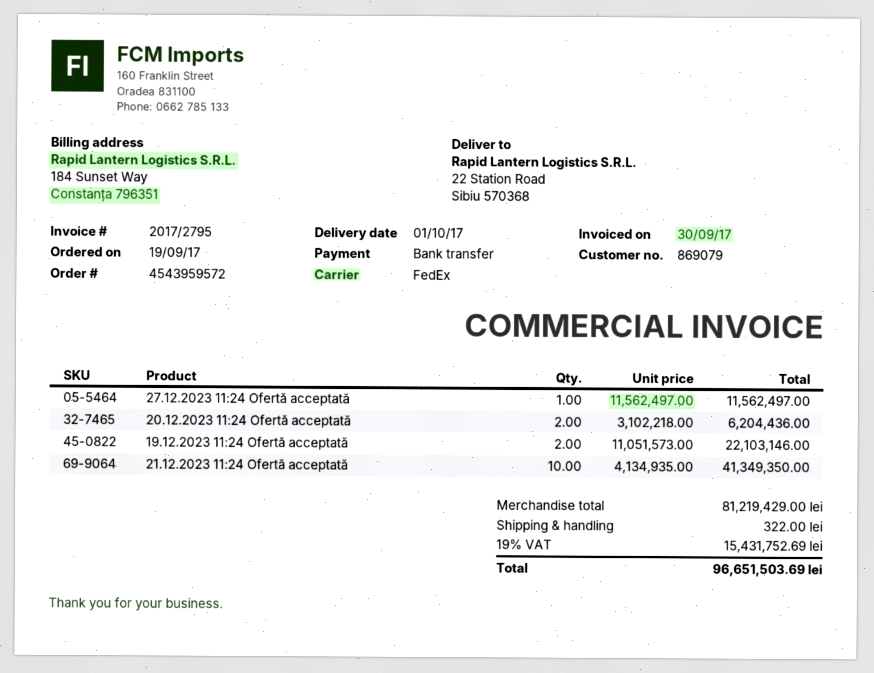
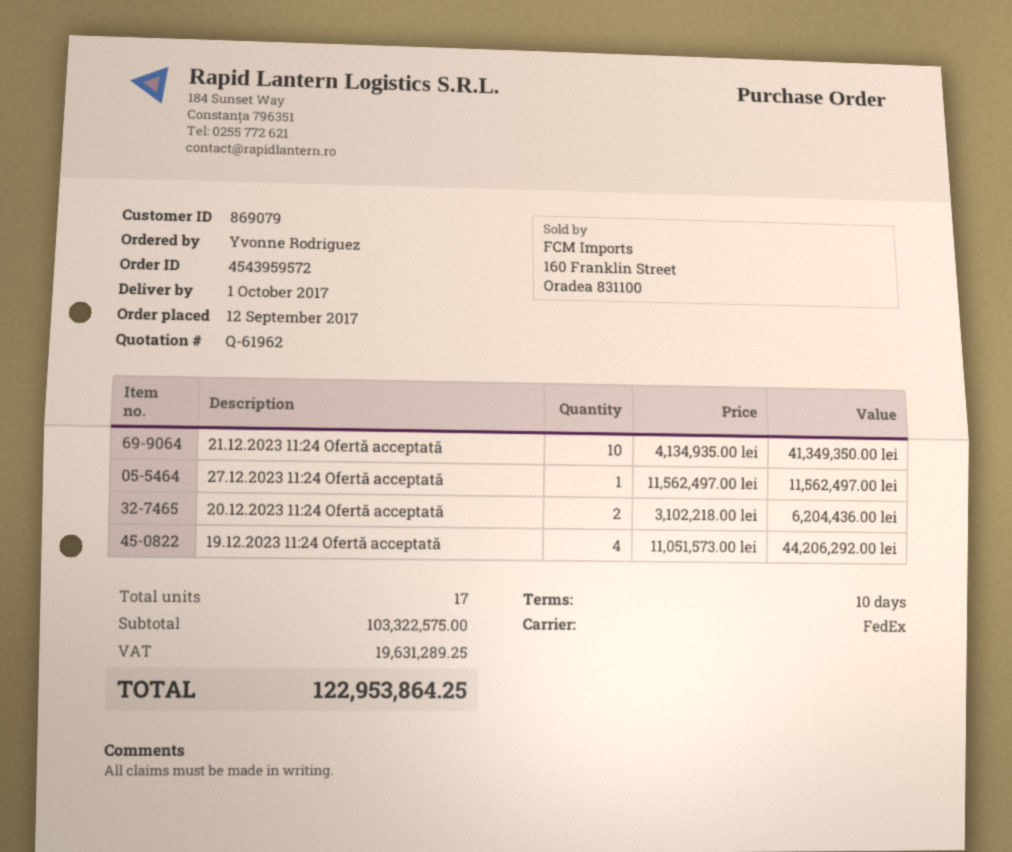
order date: 2017-09-19 -> 2017-09-12
19.12.2023 11:24 Ofertă acceptată: 2 x 11051573.00 = 22103146.00 -> 4 x 11051573.00 = 44206292.00
subtotal: 81219429.00 -> 103322575.00
shipping: 322.00 -> none
tax: 15431752.69 -> 19631289.25
total: 96651503.69 -> 122953864.25

